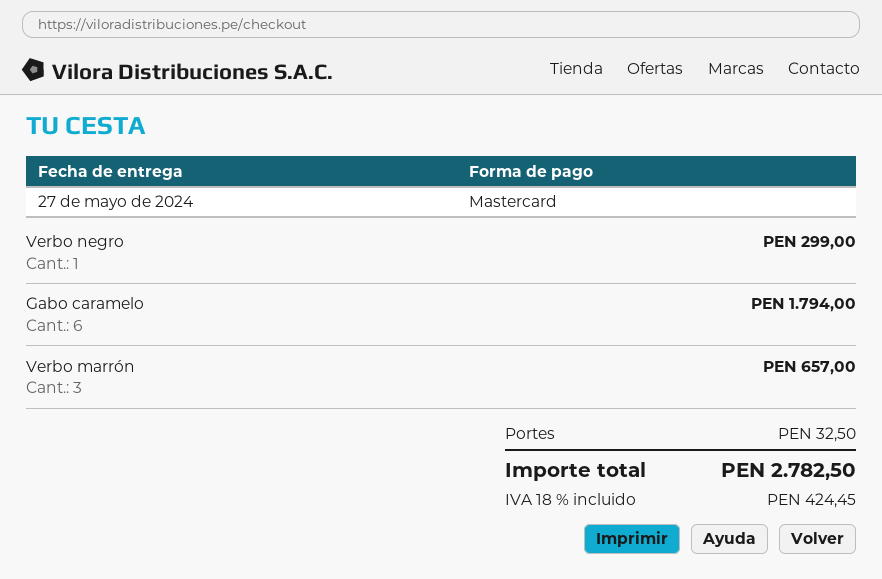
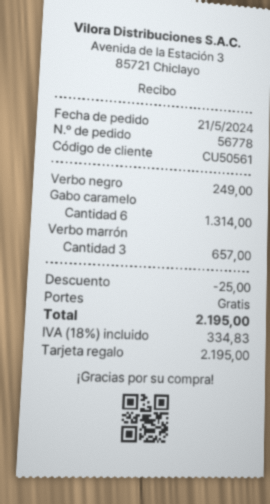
payment method: Mastercard -> gift card
Verbo negro: 1 for 299.00 -> 1 for 249.00
Gabo caramelo: 6 for 1794.00 -> 6 for 1314.00
discount: none -> 25.00
shipping: 32.50 -> 0.00
tax: 18% = 424.45 -> 18% = 334.83
total: 2782.50 -> 2195.00

